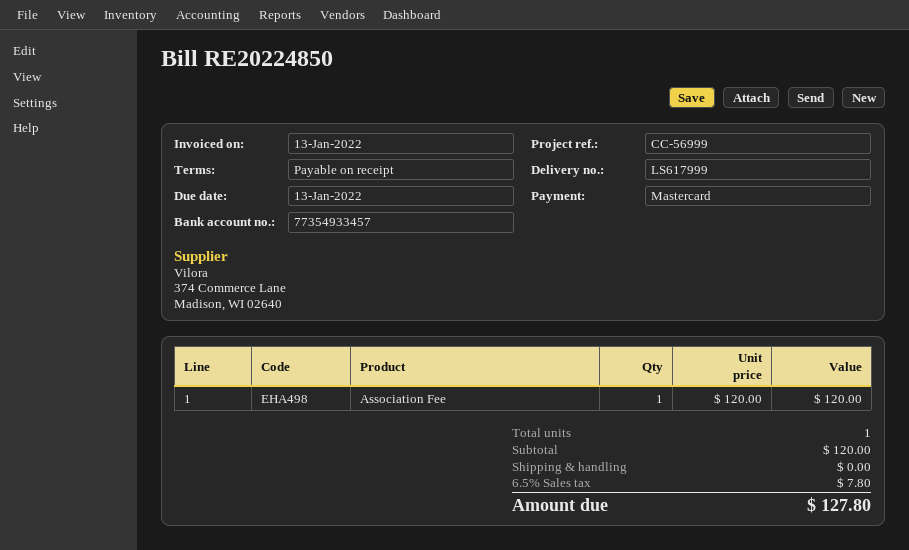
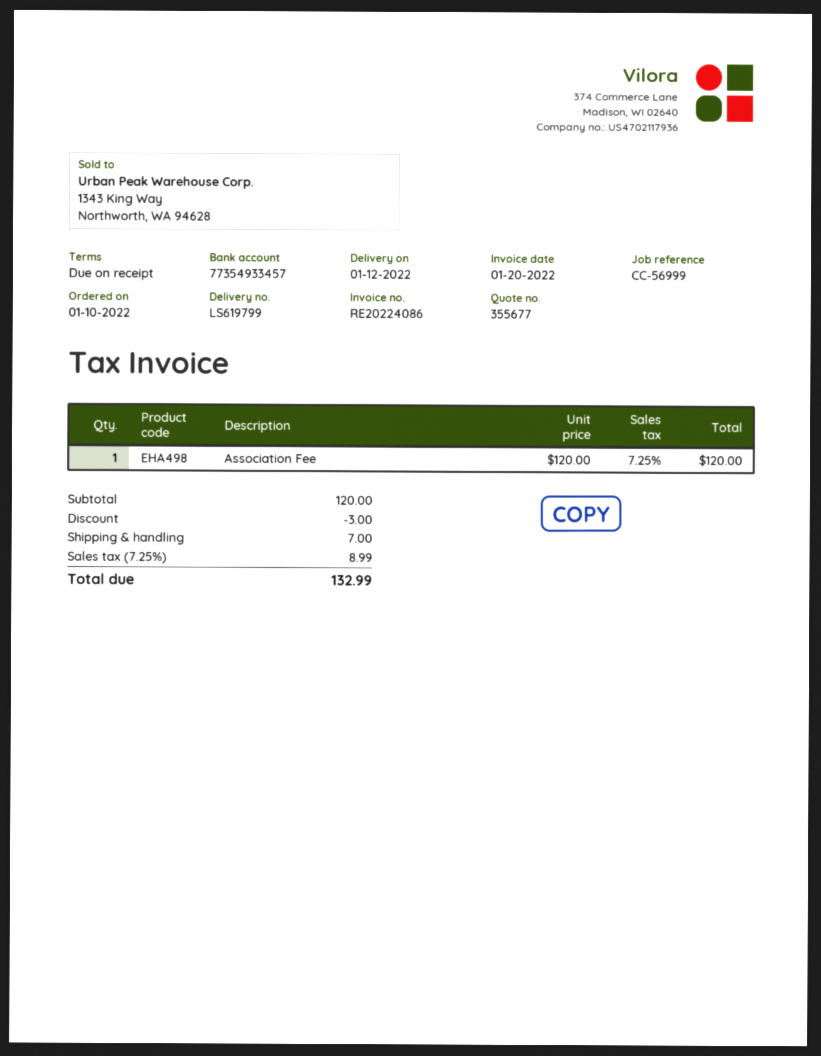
delivery note number: LS617999 -> LS619799
invoice number: RE20224850 -> RE20224086
invoice date: 2022-01-13 -> 2022-01-20
discount: none -> 3.00
shipping: 0.00 -> 7.00
tax: 6.5% = 7.80 -> 7.25% = 8.99
total: 127.80 -> 132.99

